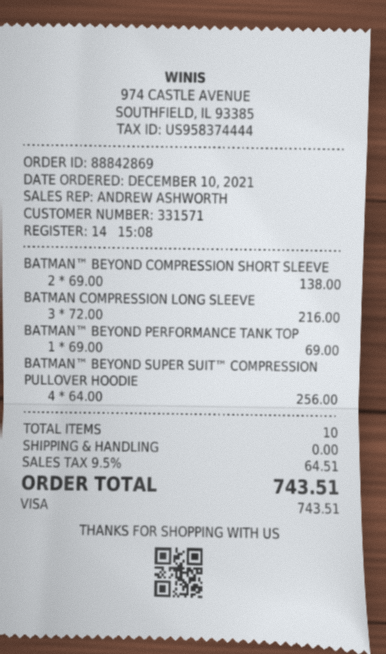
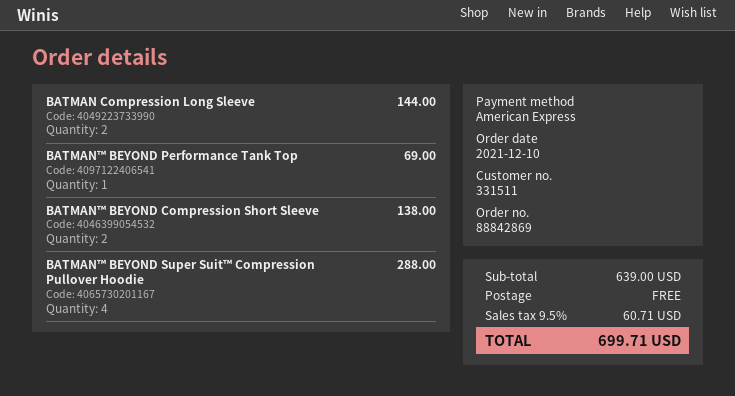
customer number: 331571 -> 331511
payment method: Visa -> American Express
BATMAN COMPRESSION LONG SLEEVE: 3 for 216.00 -> 2 for 144.00
BATMAN™ BEYOND SUPER SUIT™ COMPRESSION PULLOVER HOODIE: 4 for 256.00 -> 4 for 288.00
tax: 9.5% = 64.51 -> 9.5% = 60.71
total: 743.51 -> 699.71

